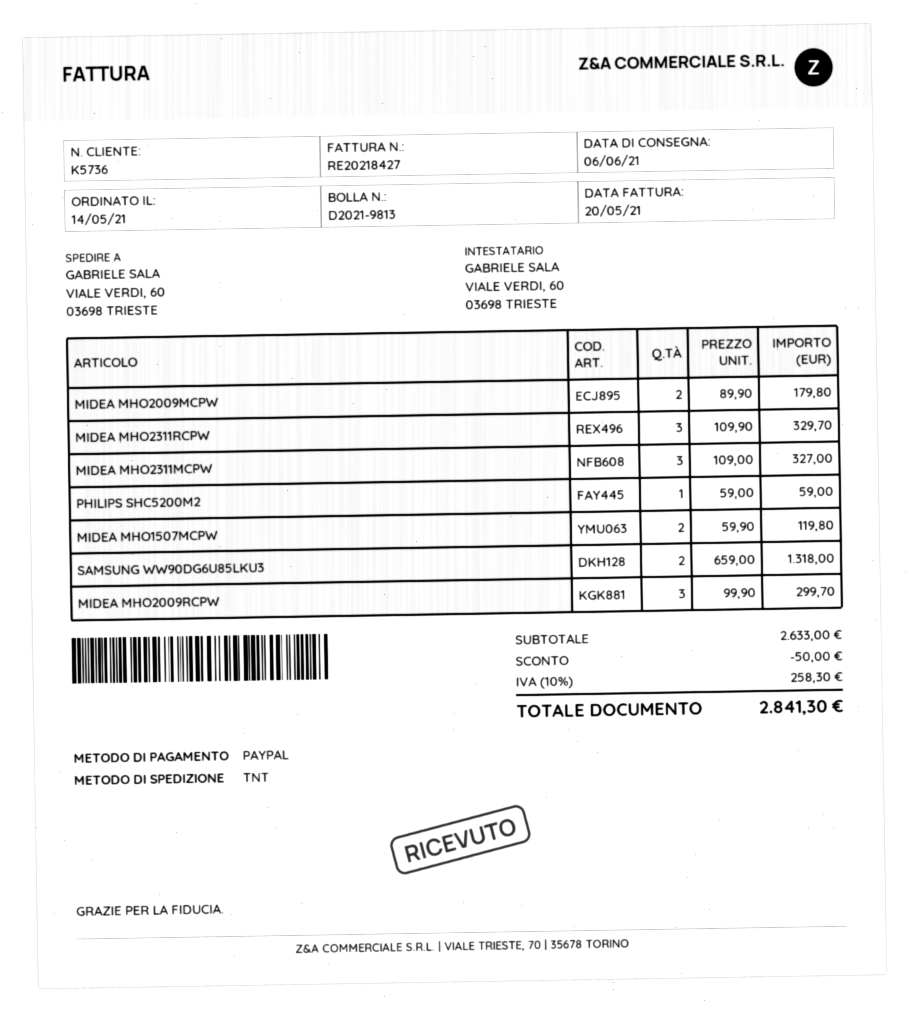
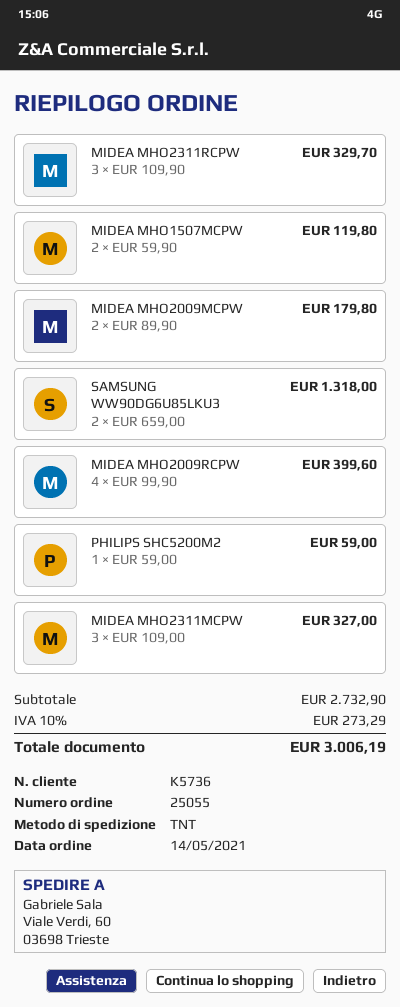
MIDEA MHO2009RCPW: 3 x 99.90 = 299.70 -> 4 x 99.90 = 399.60
subtotal: 2633.00 -> 2732.90
discount: 50.00 -> none
tax: 10% = 258.30 -> 10% = 273.29
total: 2841.30 -> 3006.19

